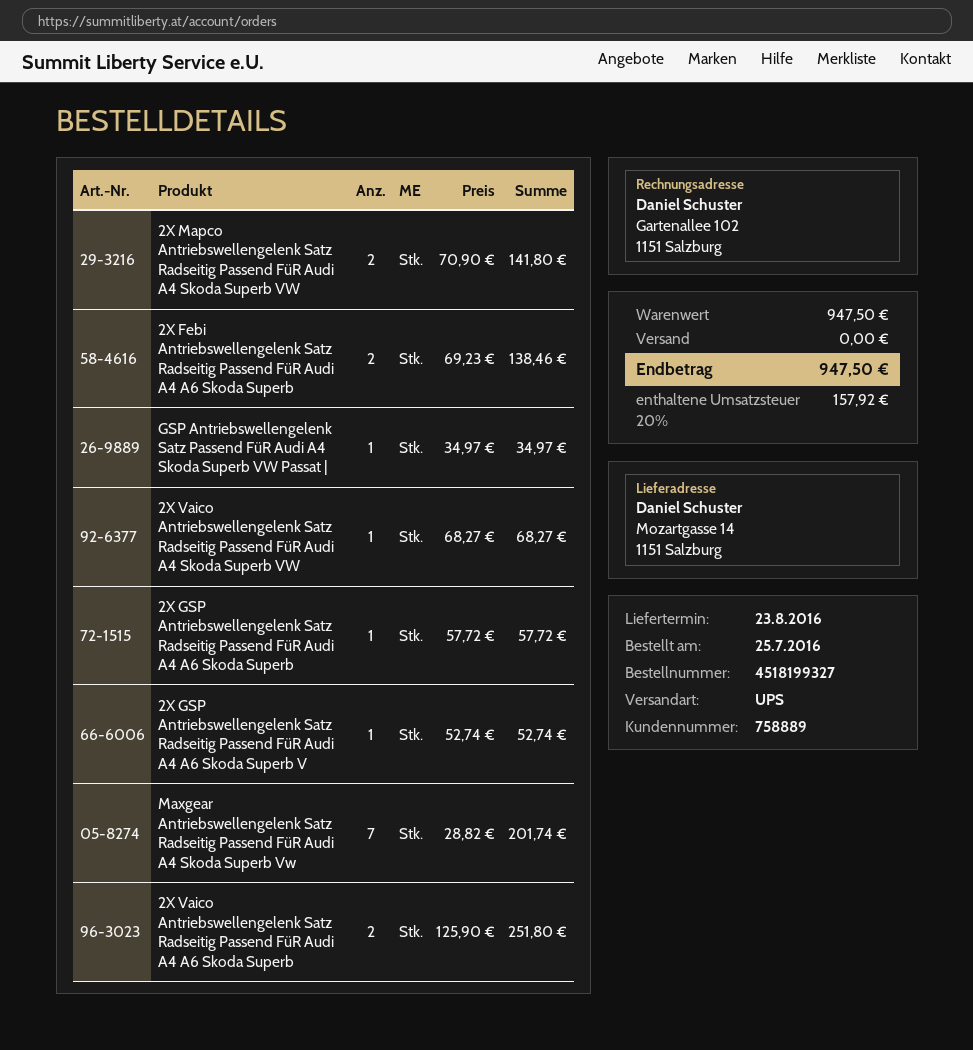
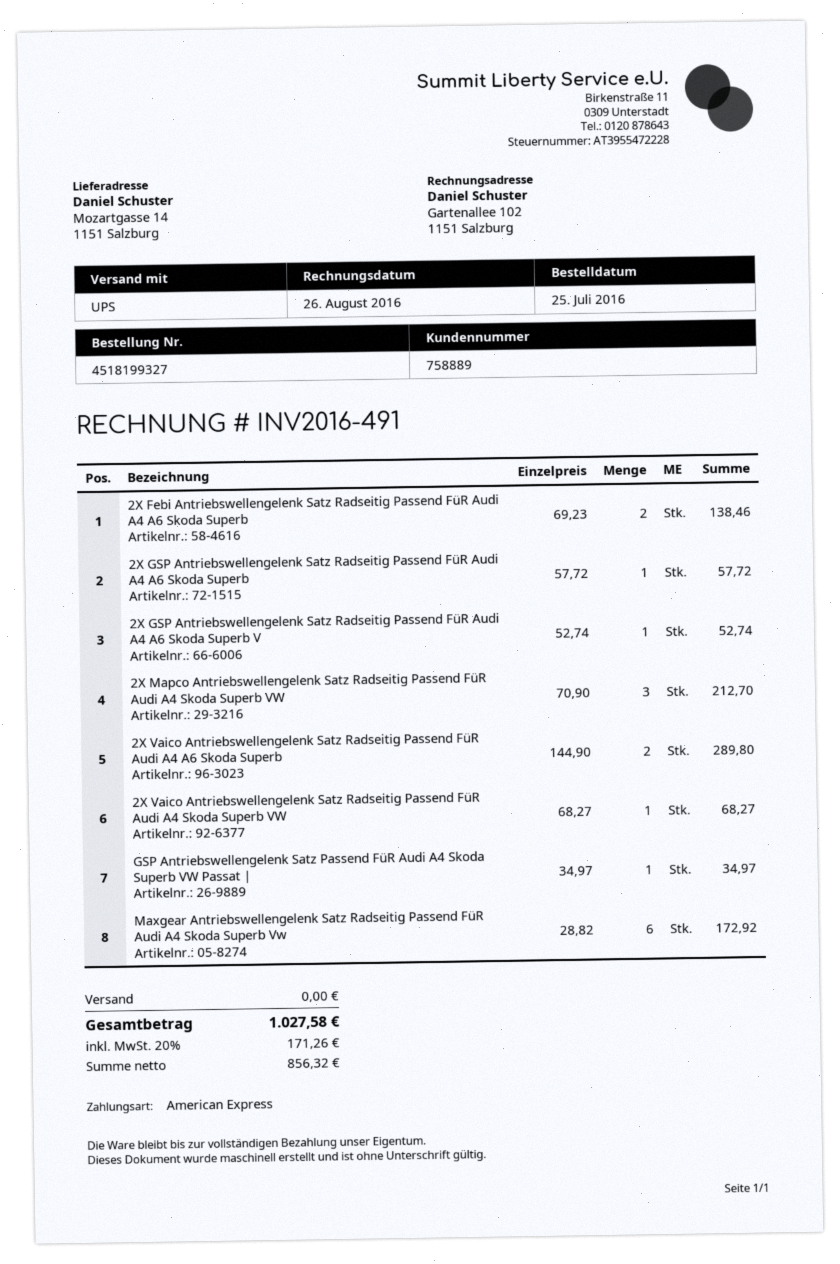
2X Mapco Antriebswellengelenk Satz Radseitig Passend FüR Audi A4 Skoda Superb VW: 2 x 70.90 = 141.80 -> 3 x 70.90 = 212.70
Maxgear Antriebswellengelenk Satz Radseitig Passend FüR Audi A4 Skoda Superb Vw: 7 x 28.82 = 201.74 -> 6 x 28.82 = 172.92
2X Vaico Antriebswellengelenk Satz Radseitig Passend FüR Audi A4 A6 Skoda Superb: 2 x 125.90 = 251.80 -> 2 x 144.90 = 289.80
tax: 20% = 157.92 -> 20% = 171.26
total: 947.50 -> 1027.58

